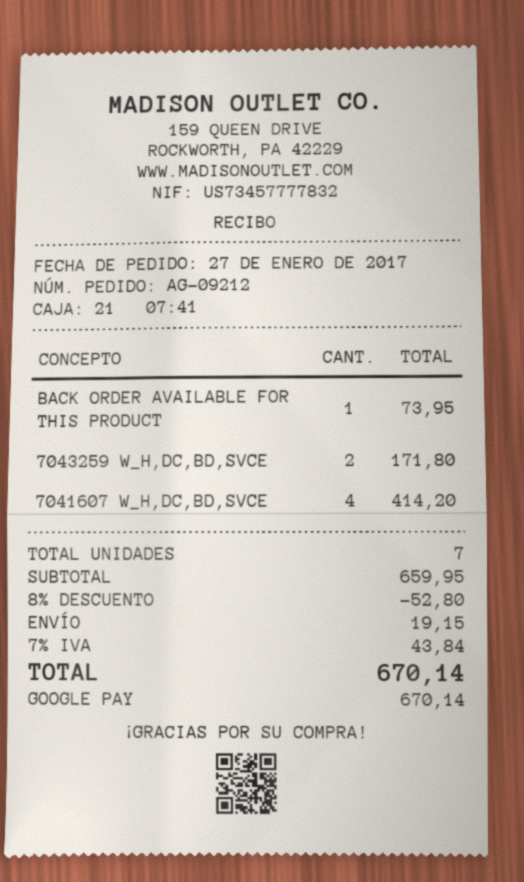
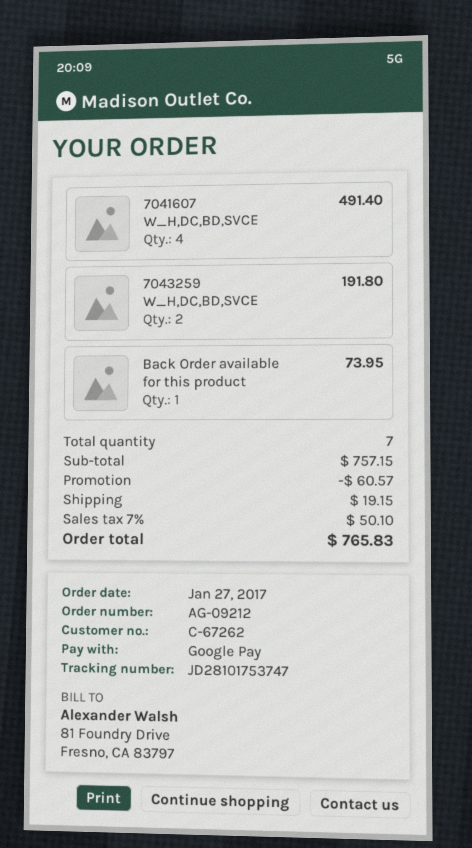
7043259 W_H,DC,BD,SVCE: 2 for 171.80 -> 2 for 191.80
7041607 W_H,DC,BD,SVCE: 4 for 414.20 -> 4 for 491.40
subtotal: 659.95 -> 757.15
discount: 52.80 -> 60.57
tax: 7% = 43.84 -> 7% = 50.10
total: 670.14 -> 765.83

